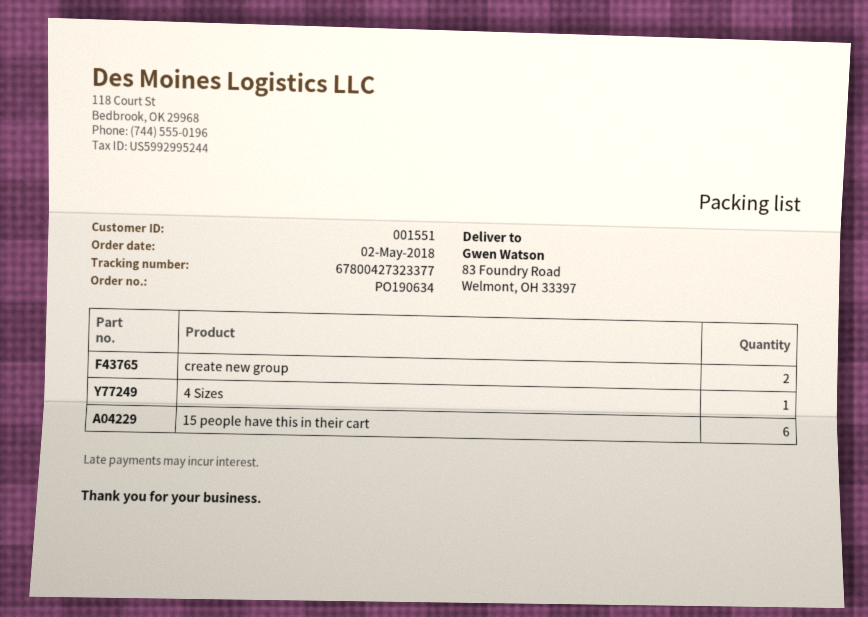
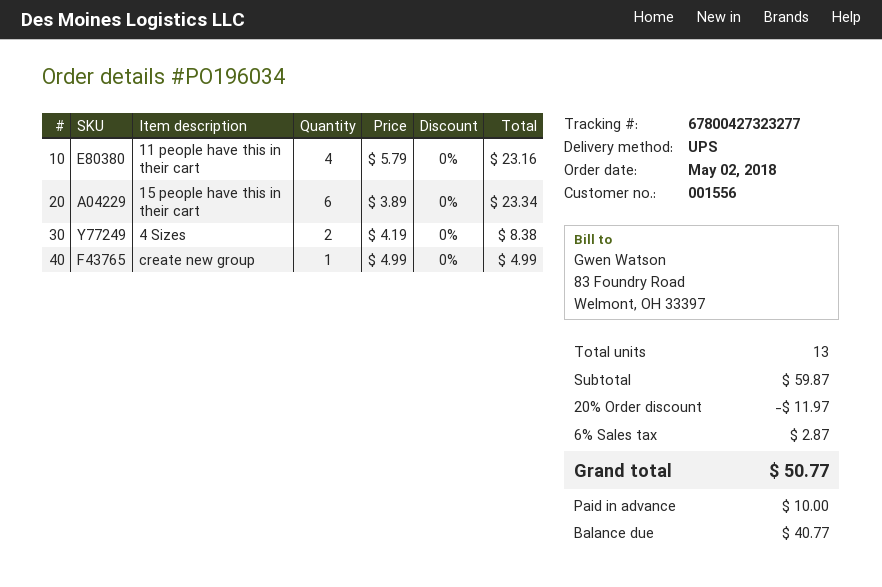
order number: PO190634 -> PO196034
customer number: 001551 -> 001556
tracking number: 67800427323377 -> 67800427323277
create new group: 2 -> 1
4 Sizes: 1 -> 2
11 people have this in their cart: none -> 4

